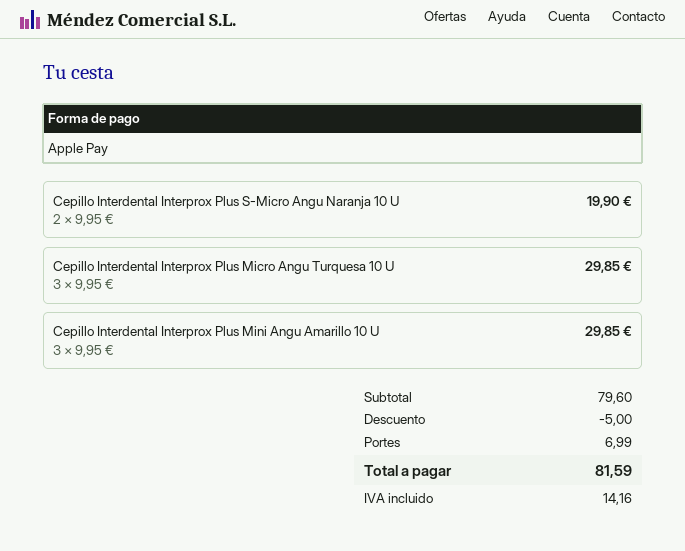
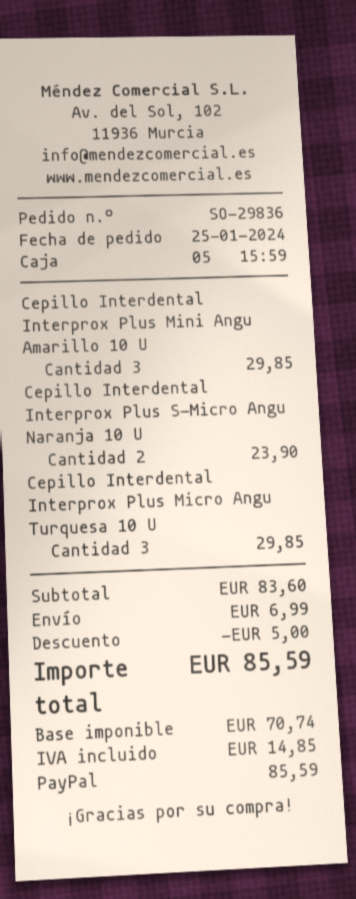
payment method: Apple Pay -> PayPal
Cepillo Interdental Interprox Plus S-Micro Angu Naranja 10 U: 2 for 19.90 -> 2 for 23.90
subtotal: 79.60 -> 83.60
tax: 14.16 -> 14.85
total: 81.59 -> 85.59

